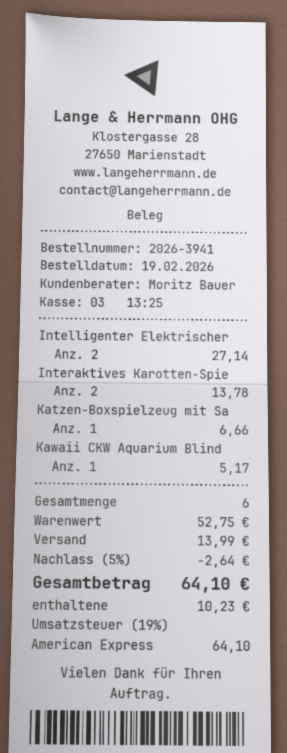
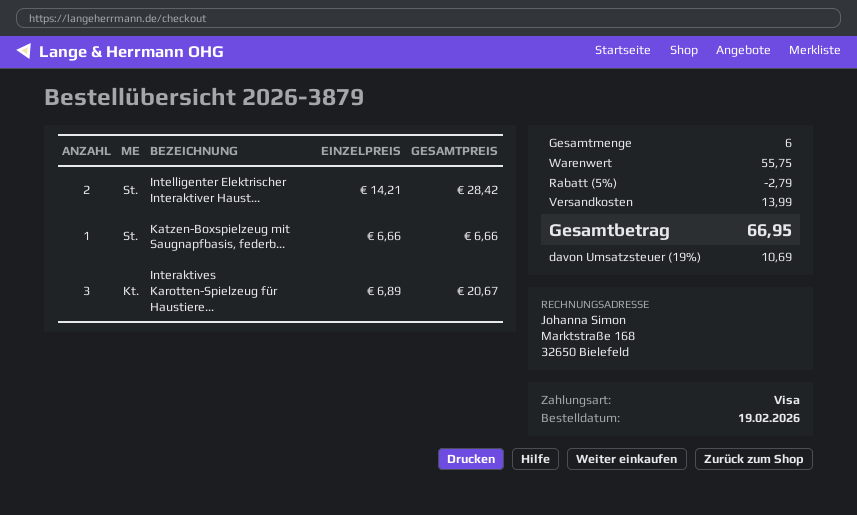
order number: 2026-3941 -> 2026-3879
payment method: American Express -> Visa
Intelligenter Elektrischer: 2 for 27.14 -> 2 for 28.42
Interaktives Karotten-Spie: 2 for 13.78 -> 3 for 20.67
Kawaii CKW Aquarium Blind: 1 for 5.17 -> none
subtotal: 52.75 -> 55.75
discount: 5% = 2.64 -> 5% = 2.79
tax: 19% = 10.23 -> 19% = 10.69
total: 64.10 -> 66.95

